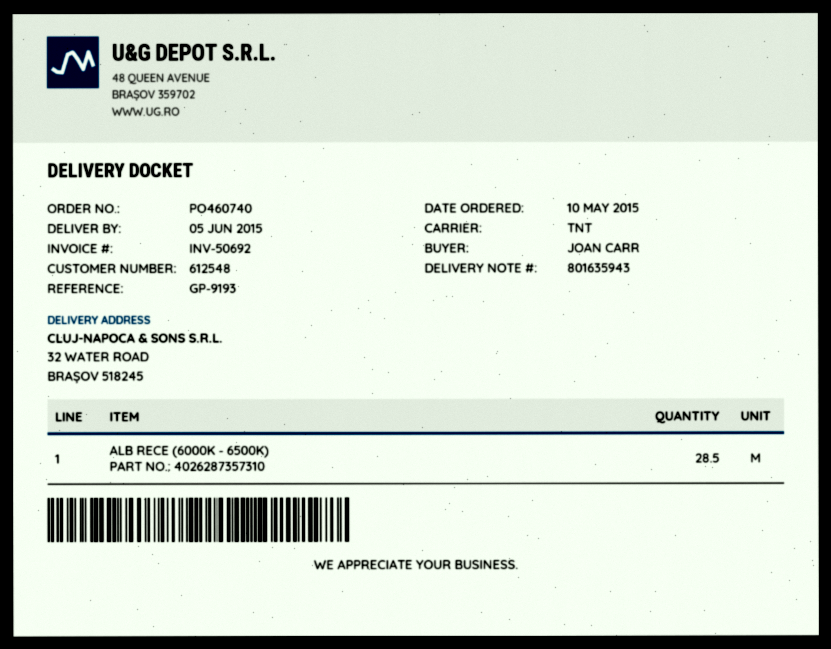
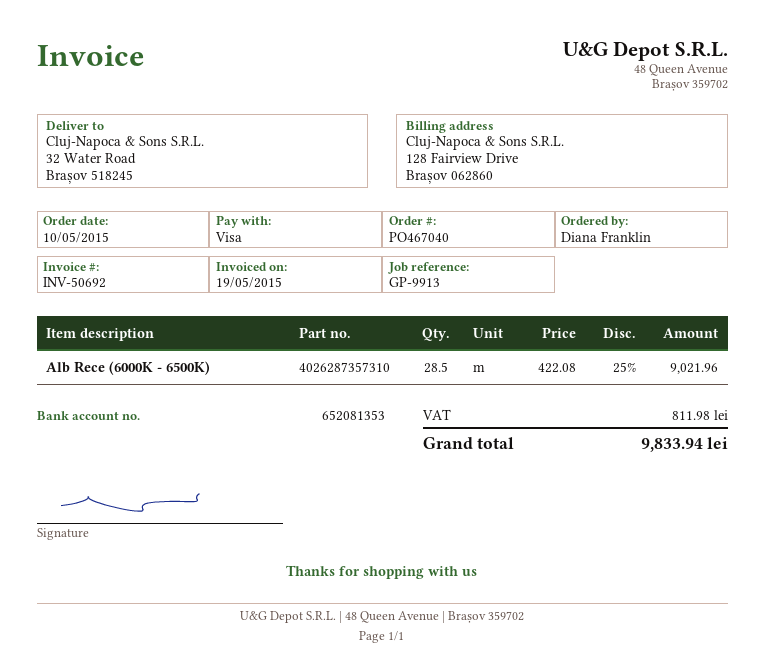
order number: PO460740 -> PO467040
reference: GP-9193 -> GP-9913
ordered by: JOAN CARR -> Diana Franklin

